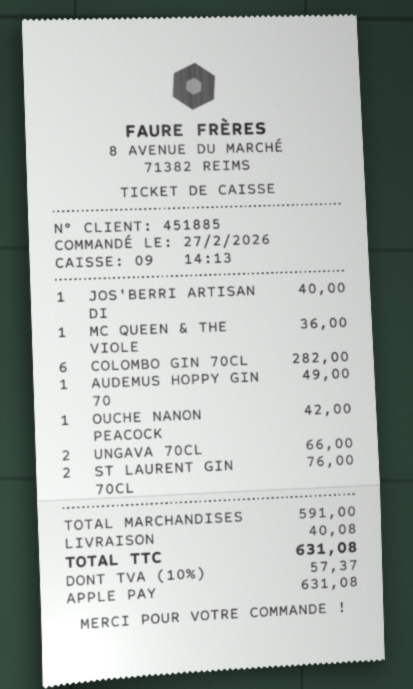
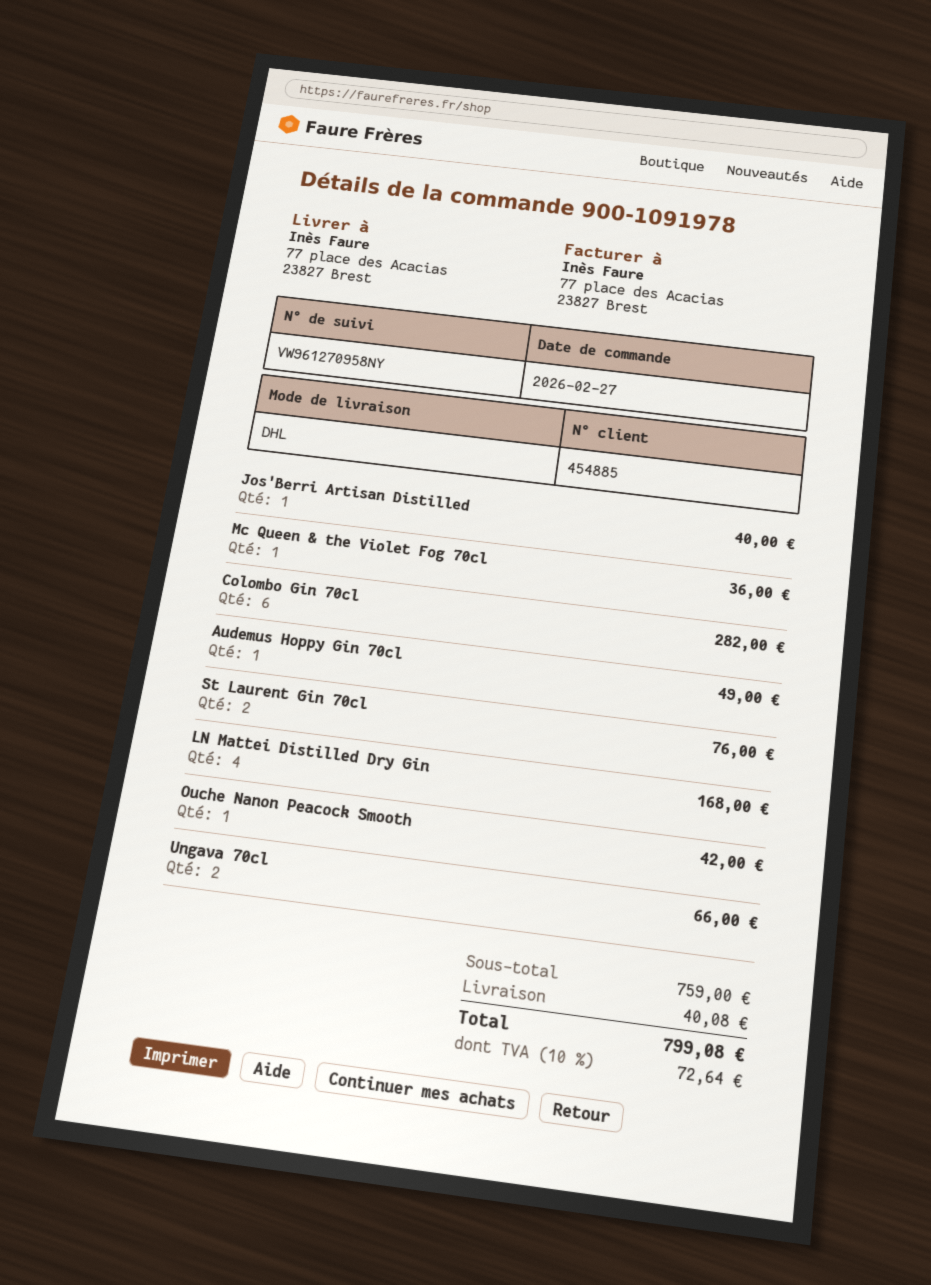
customer number: 451885 -> 454885
LN Mattei Distilled Dry Gin: none -> 4 for 168.00
subtotal: 591.00 -> 759.00
tax: 10% = 57.37 -> 10% = 72.64
total: 631.08 -> 799.08

